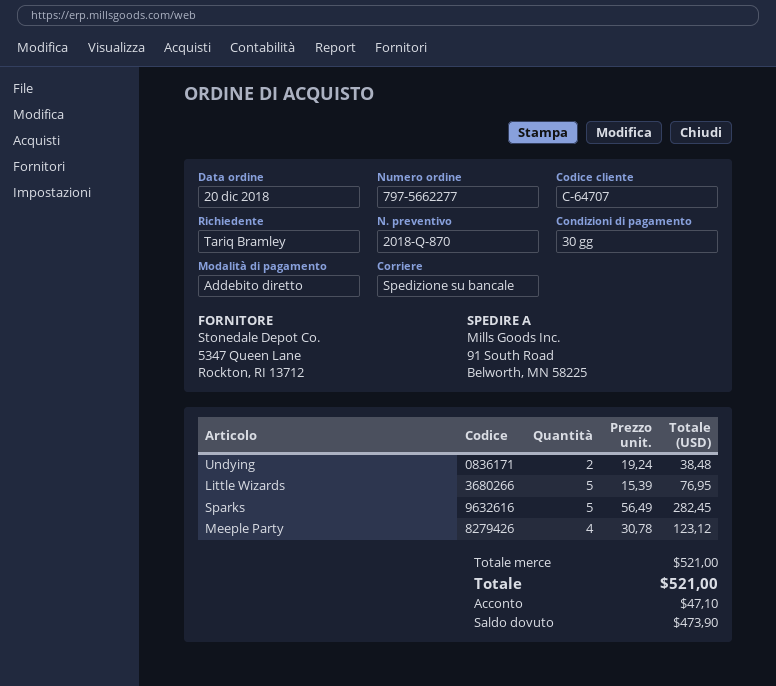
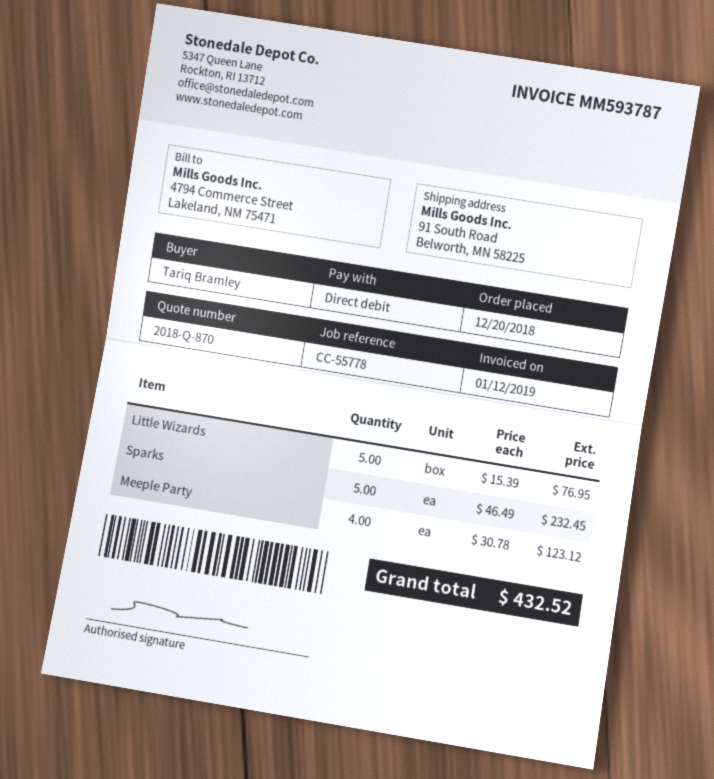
Undying: 2 x 19.24 = 38.48 -> none
Sparks: 5 x 56.49 = 282.45 -> 5 x 46.49 = 232.45
total: 521.00 -> 432.52

